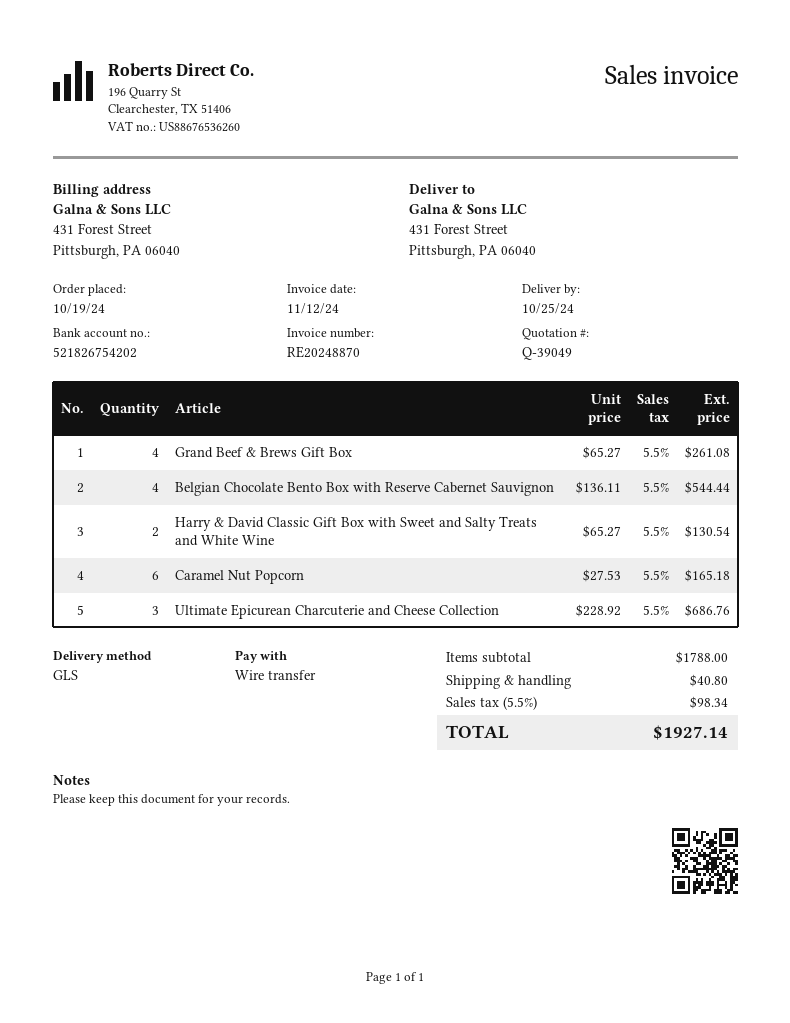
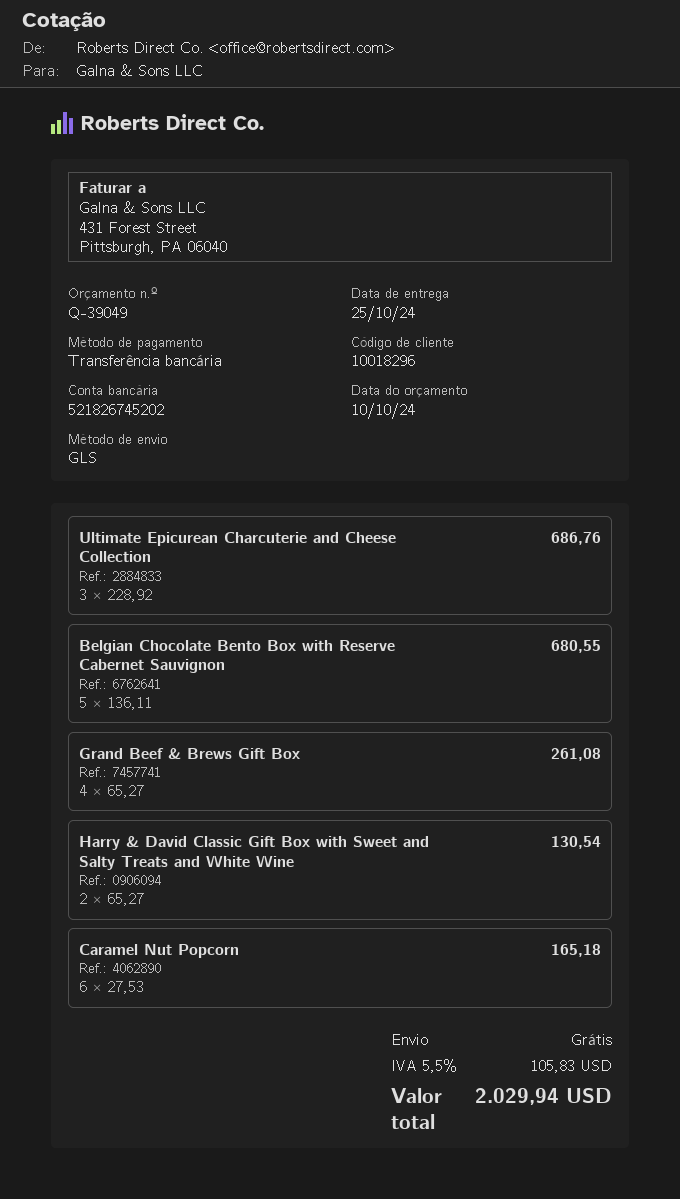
bank account: 521826754202 -> 521826745202
Belgian Chocolate Bento Box with Reserve Cabernet Sauvignon: 4 x 136.11 = 544.44 -> 5 x 136.11 = 680.55
shipping: 40.80 -> 0.00
tax: 5.5% = 98.34 -> 5.5% = 105.83
total: 1927.14 -> 2029.94

